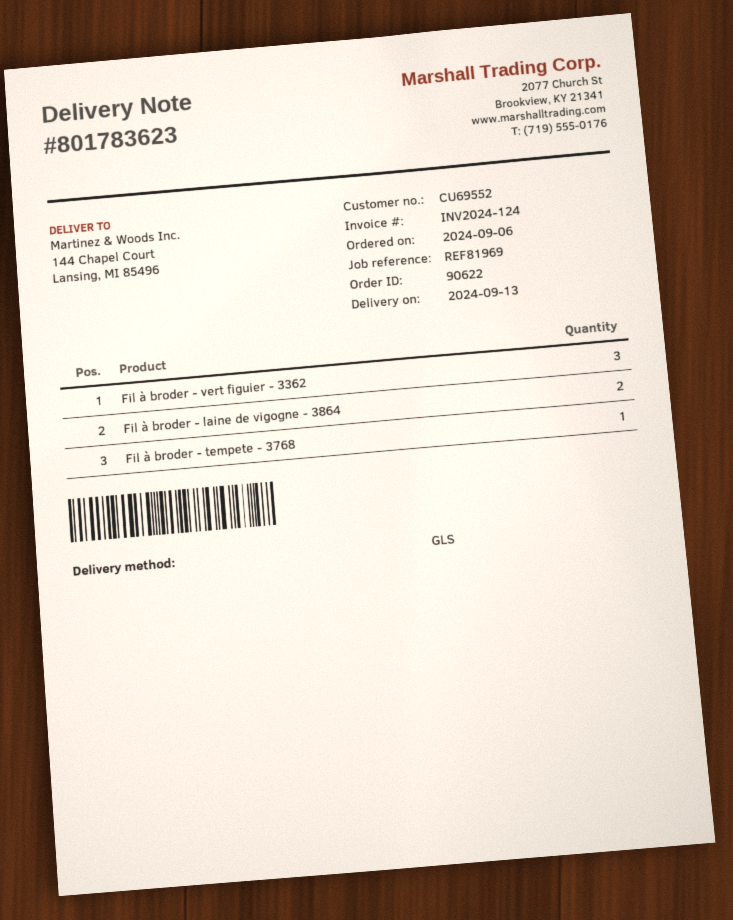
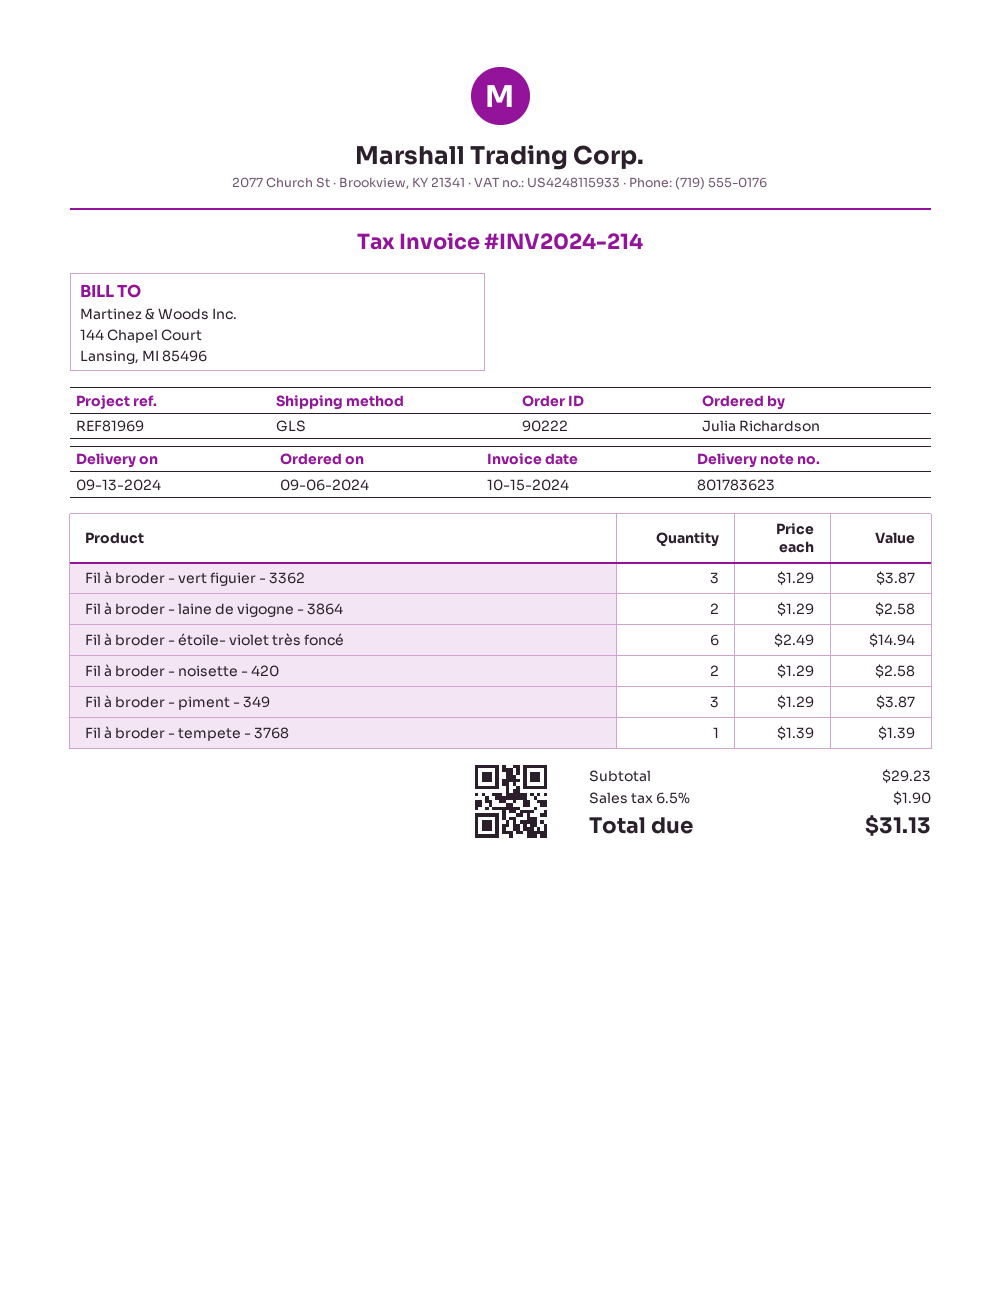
order number: 90622 -> 90222
invoice number: INV2024-124 -> INV2024-214
Fil à broder - étoile- violet très foncé: none -> 6
Fil à broder - noisette - 420: none -> 2
Fil à broder - piment - 349: none -> 3

